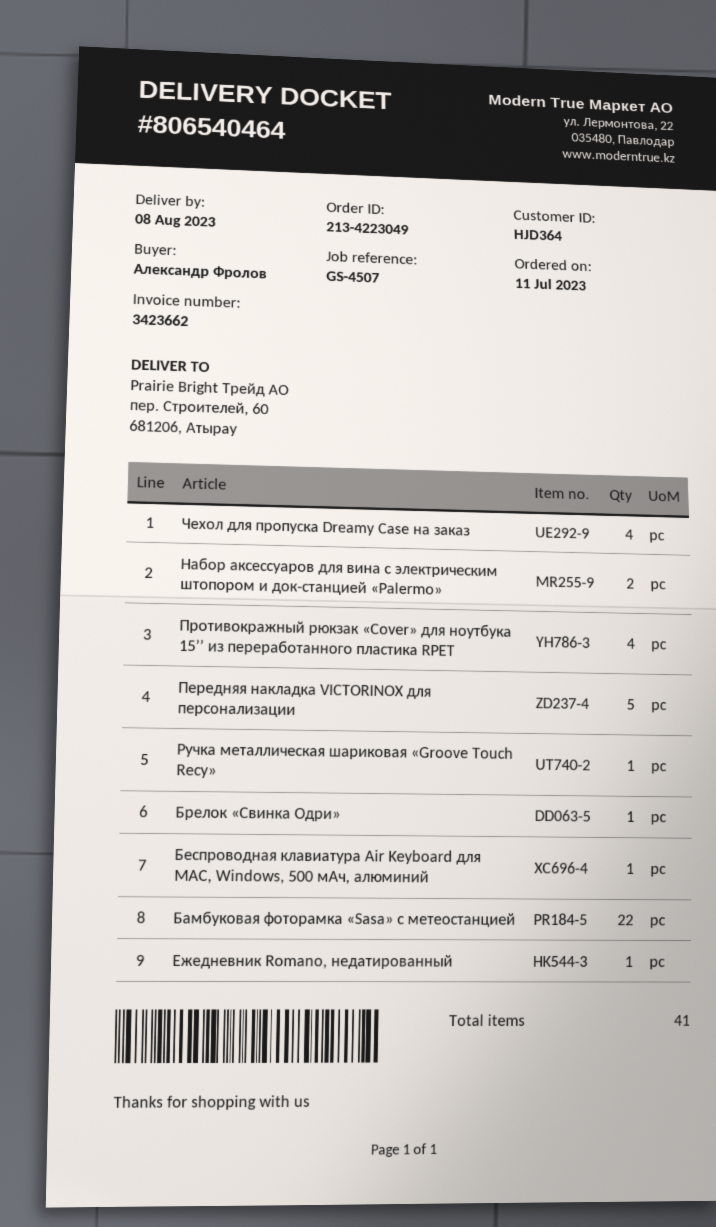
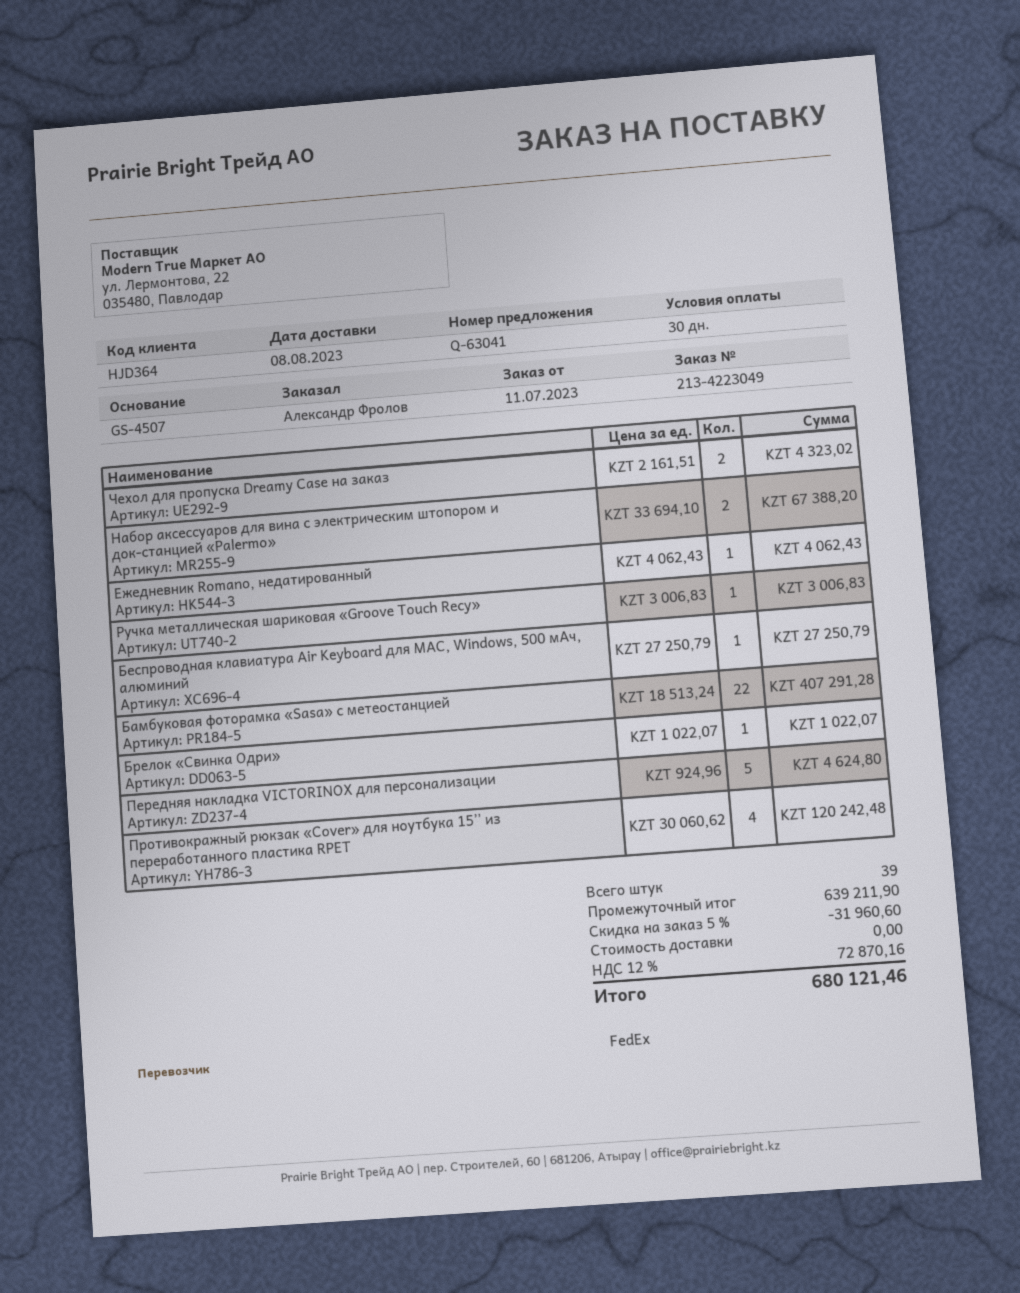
Чехол для пропуска Dreamy Case на заказ: 4 -> 2
total quantity: 41 -> 39

